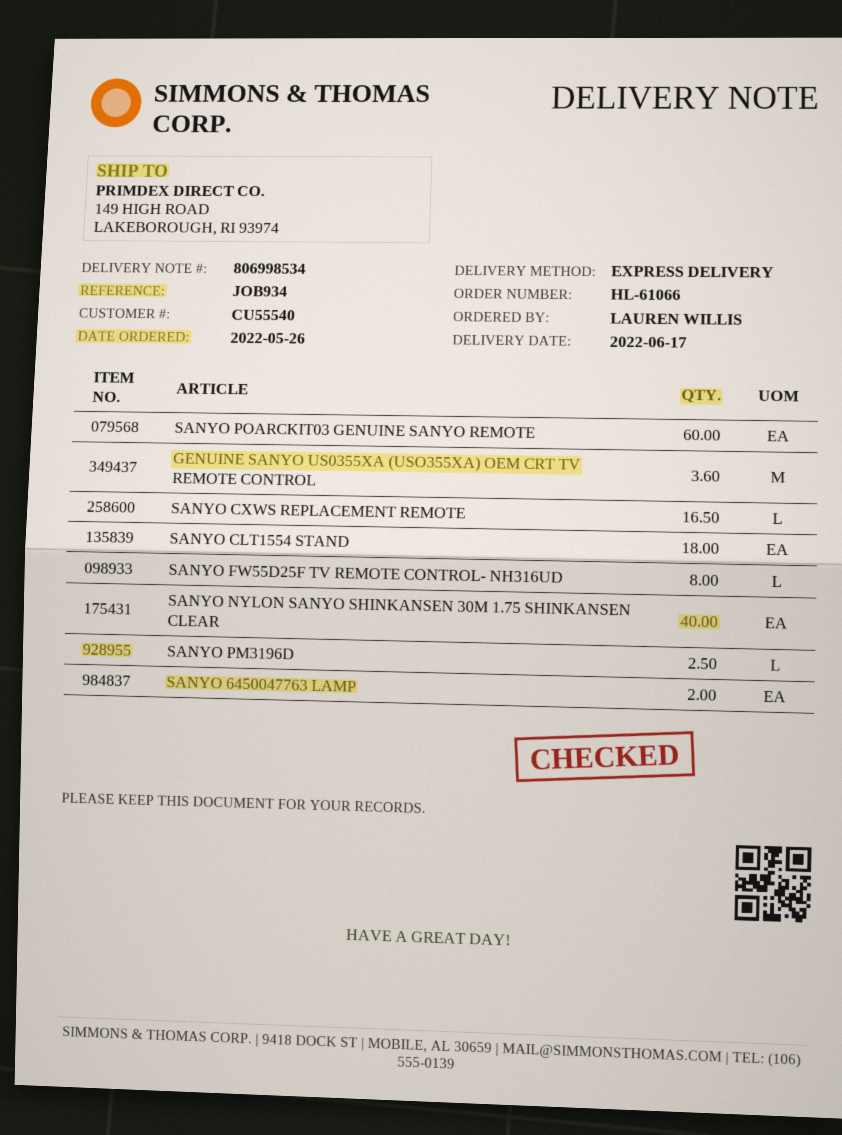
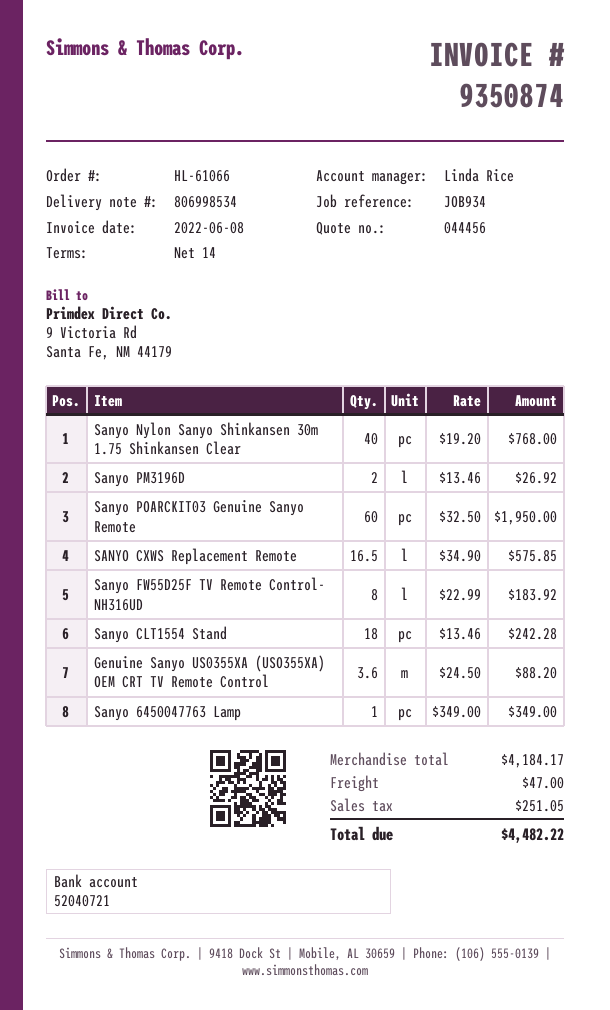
SANYO PM3196D: 2.5 -> 2
SANYO 6450047763 LAMP: 2 -> 1

